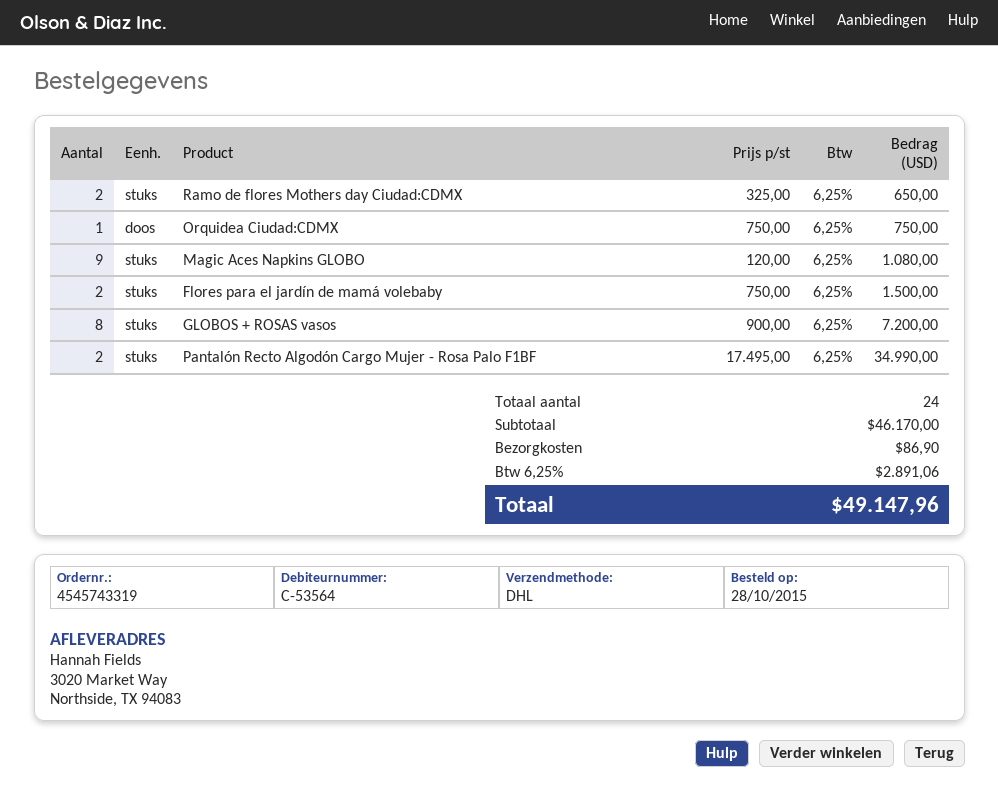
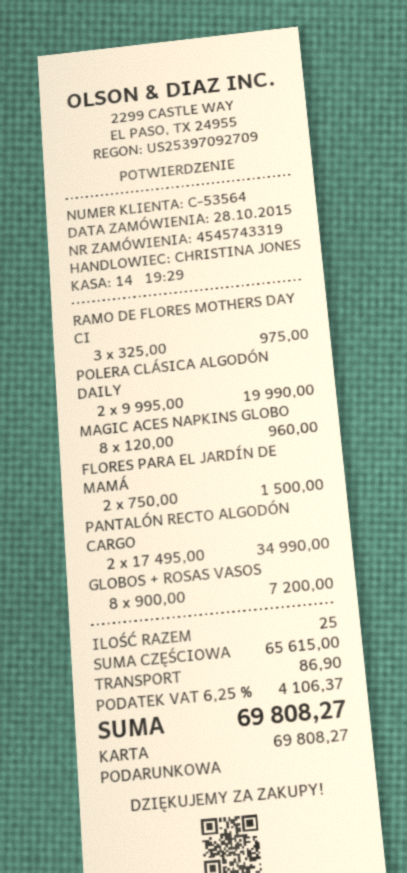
Ramo de flores Mothers day Ciudad:CDMX: 2 x 325.00 = 650.00 -> 3 x 325.00 = 975.00
Orquidea Ciudad:CDMX: 1 x 750.00 = 750.00 -> none
Magic Aces Napkins GLOBO: 9 x 120.00 = 1080.00 -> 8 x 120.00 = 960.00
POLERA CLÁSICA ALGODÓN DAILY: none -> 2 x 9995.00 = 19990.00
total quantity: 24 -> 25
subtotal: 46170.00 -> 65615.00
tax: 6.25% = 2891.06 -> 6.25% = 4106.37
total: 49147.96 -> 69808.27

